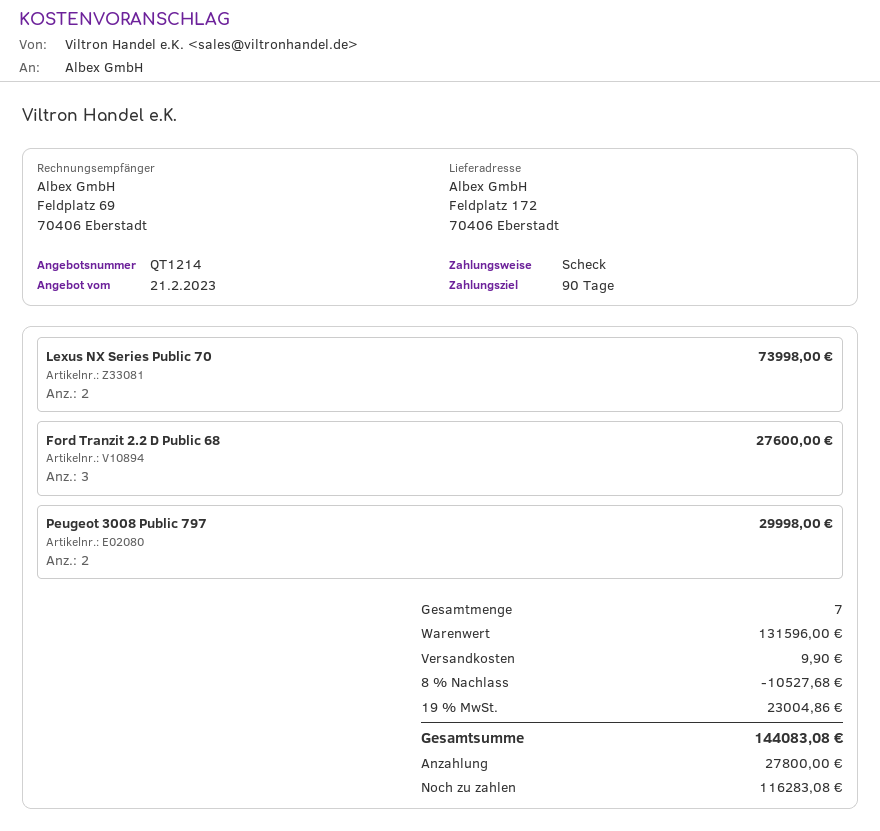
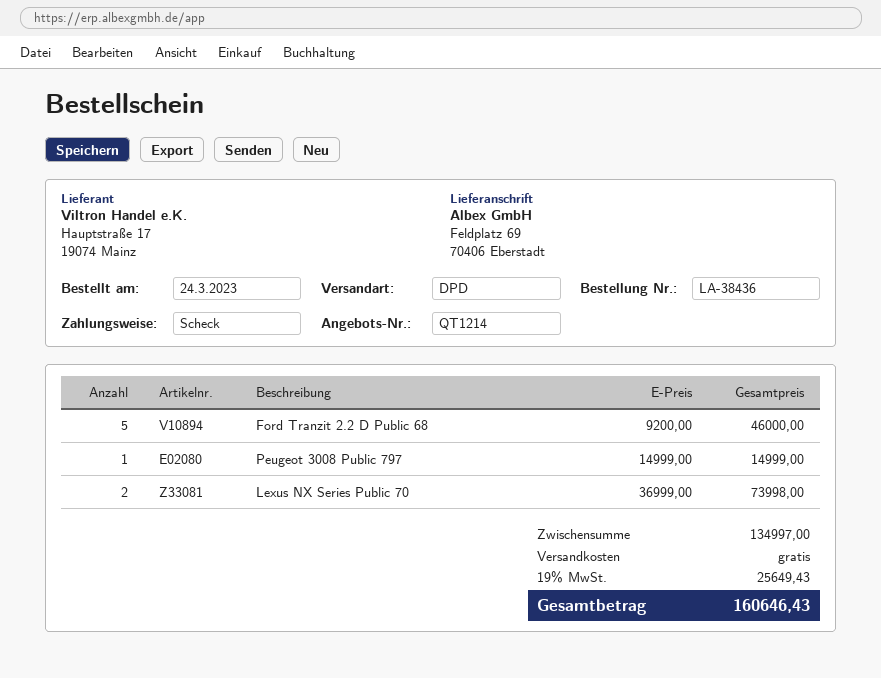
ship to: Feldplatz 172, 70406 Eberstadt -> Feldplatz 69, 70406 Eberstadt
Ford Tranzit 2.2 D Public 68: 3 for 27600.00 -> 5 for 46000.00
Peugeot 3008 Public 797: 2 for 29998.00 -> 1 for 14999.00
subtotal: 131596.00 -> 134997.00
discount: 8% = 10527.68 -> none
shipping: 9.90 -> 0.00
tax: 19% = 23004.86 -> 19% = 25649.43
total: 144083.08 -> 160646.43

